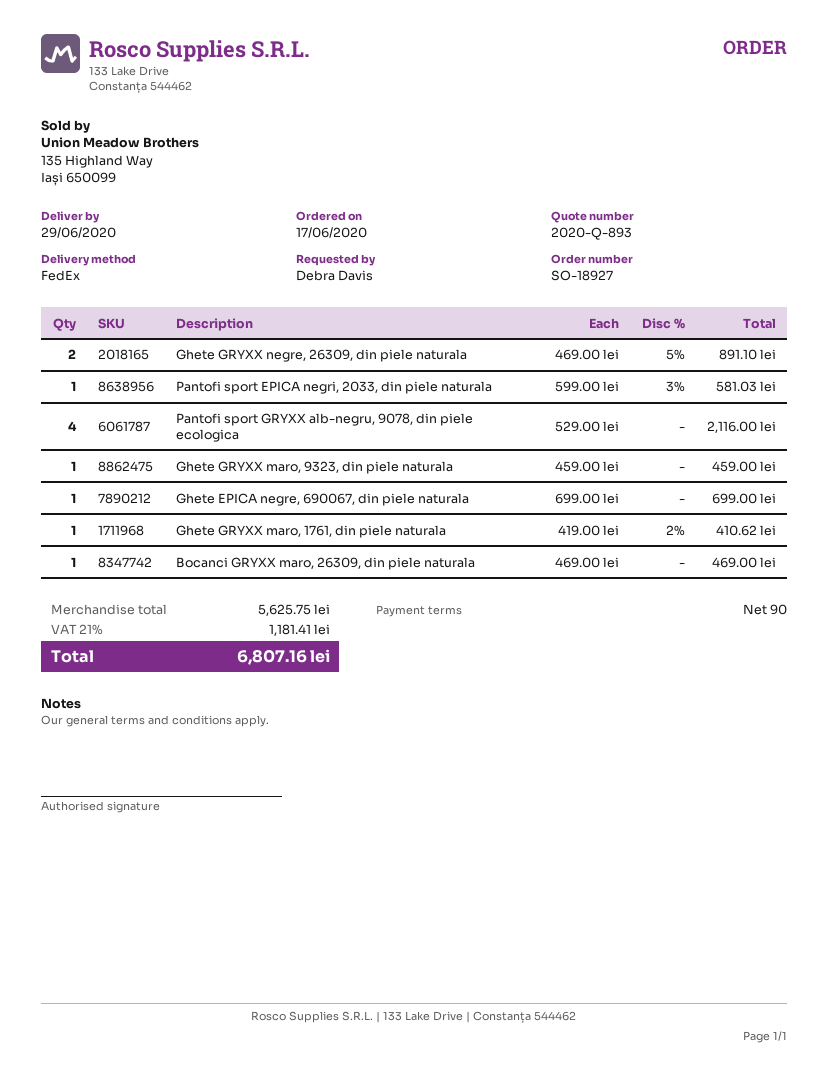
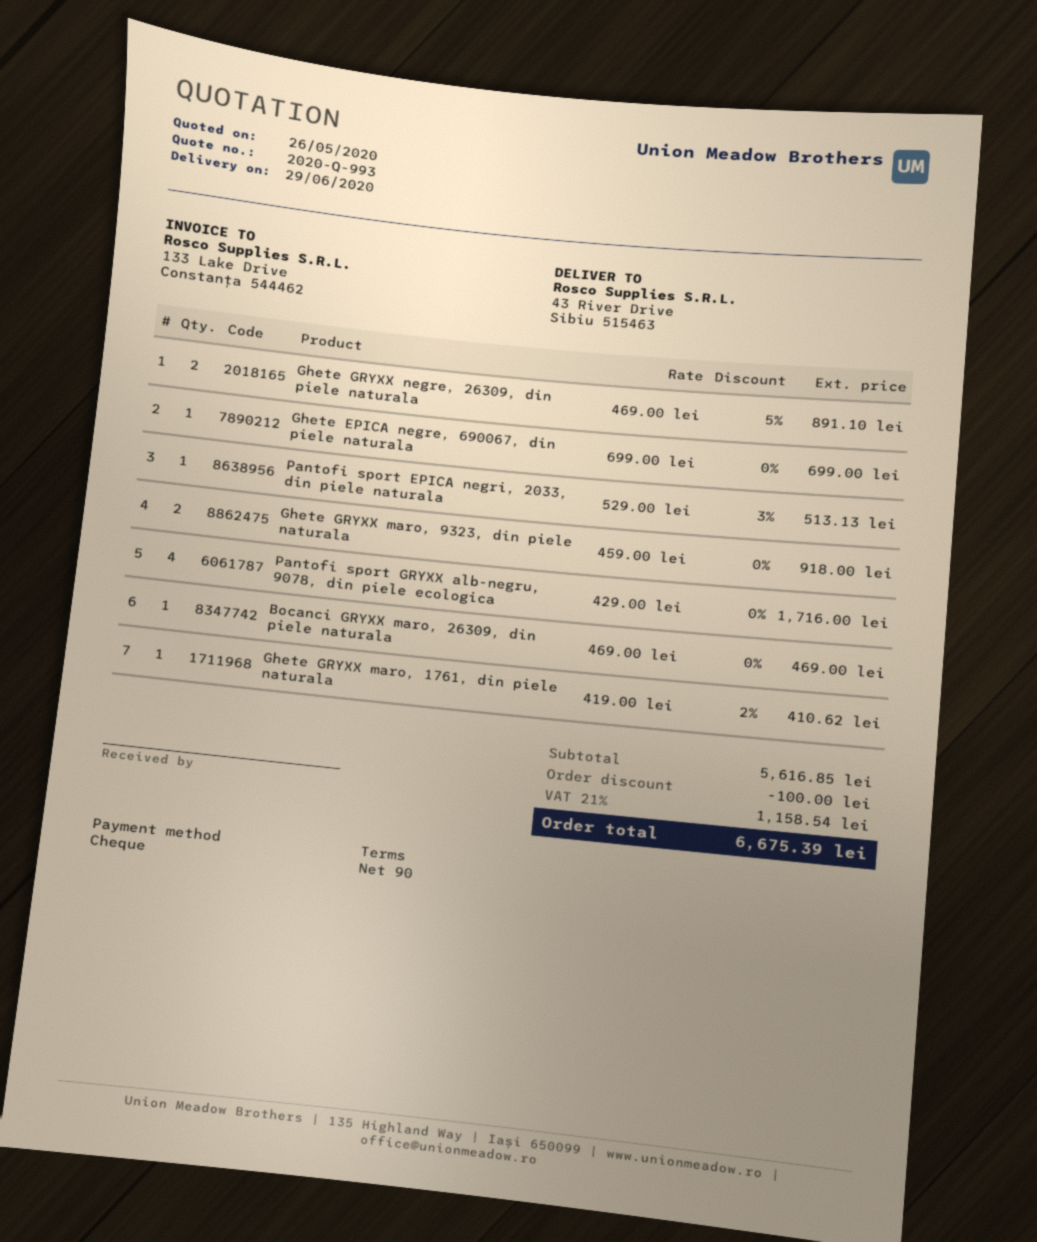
quote number: 2020-Q-893 -> 2020-Q-993
Pantofi sport EPICA negri, 2033, din piele naturala: 1 x 599.00 - 3% = 581.03 -> 1 x 529.00 - 3% = 513.13
Pantofi sport GRYXX alb-negru, 9078, din piele ecologica: 4 x 529.00 = 2116.00 -> 4 x 429.00 = 1716.00
Ghete GRYXX maro, 9323, din piele naturala: 1 x 459.00 = 459.00 -> 2 x 459.00 = 918.00
subtotal: 5625.75 -> 5616.85
discount: none -> 100.00
tax: 21% = 1181.41 -> 21% = 1158.54
total: 6807.16 -> 6675.39

